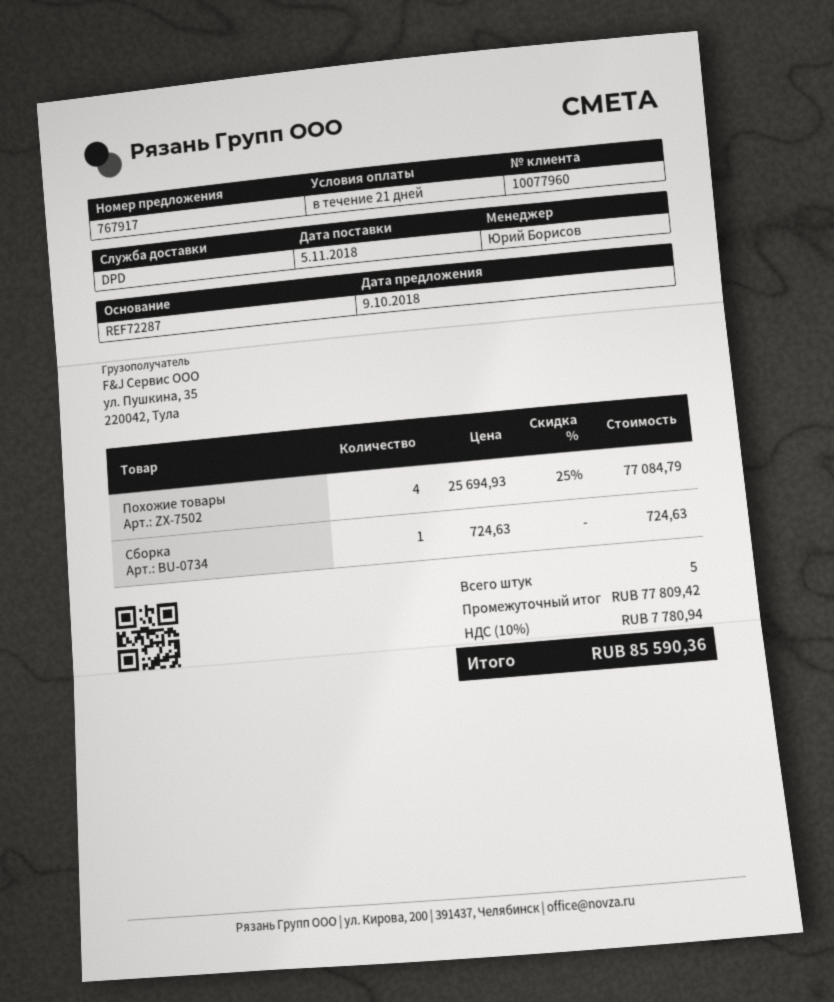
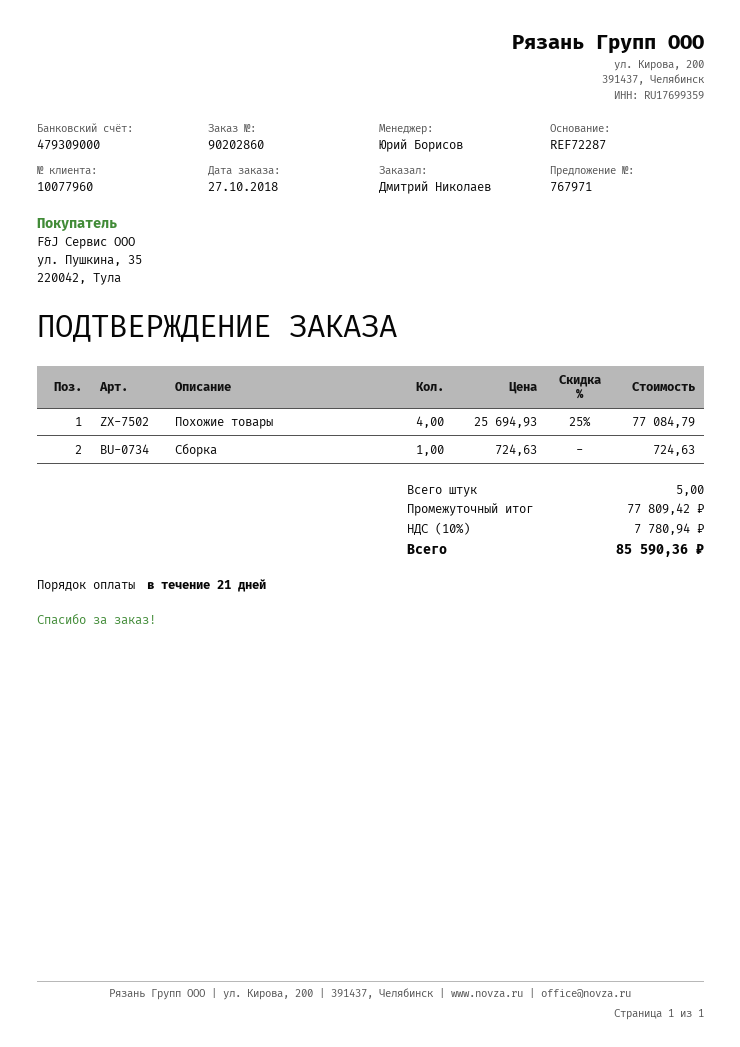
quote number: 767917 -> 767971

